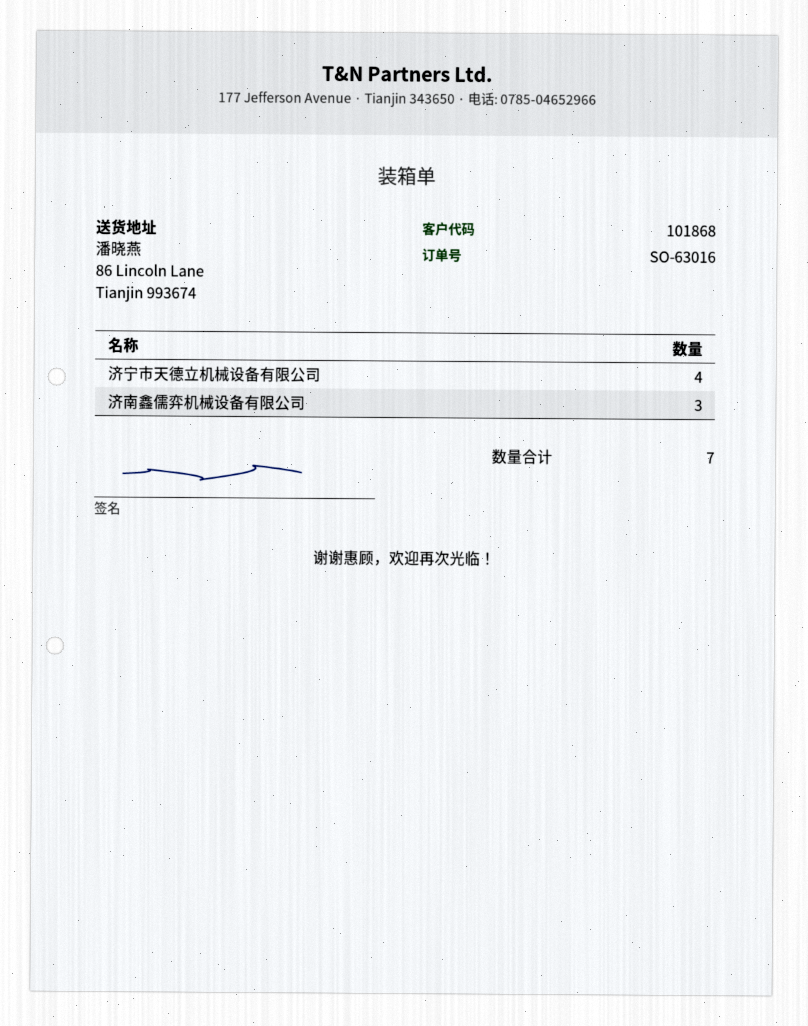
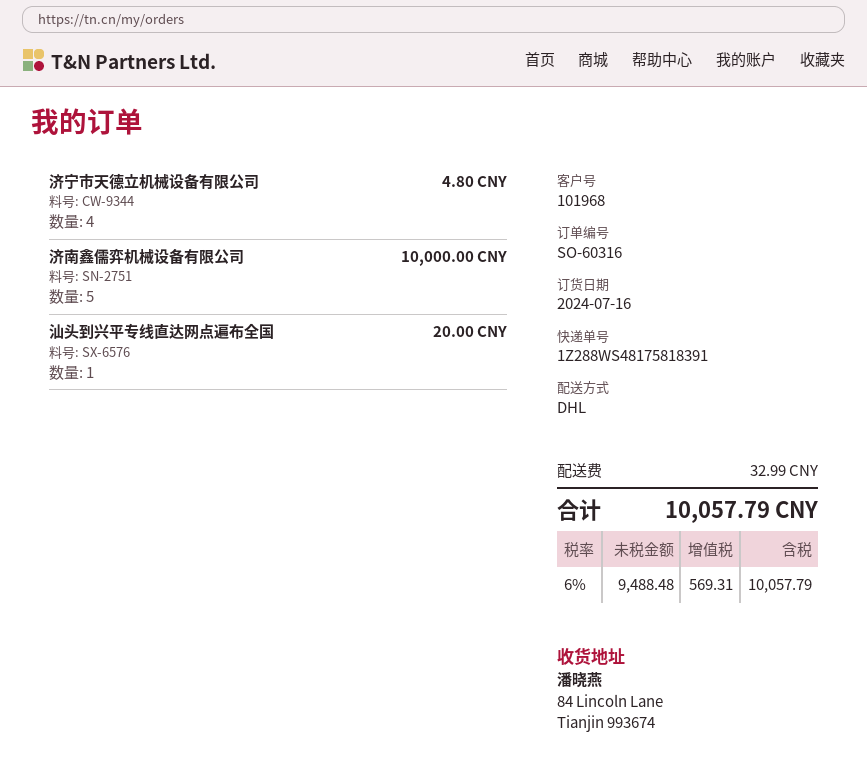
order number: SO-63016 -> SO-60316
customer number: 101868 -> 101968
ship to: 86 Lincoln Lane, Tianjin 993674 -> 84 Lincoln Lane, Tianjin 993674
济南鑫儒弈机械设备有限公司: 3 -> 5
汕头到兴平专线直达网点遍布全国: none -> 1

